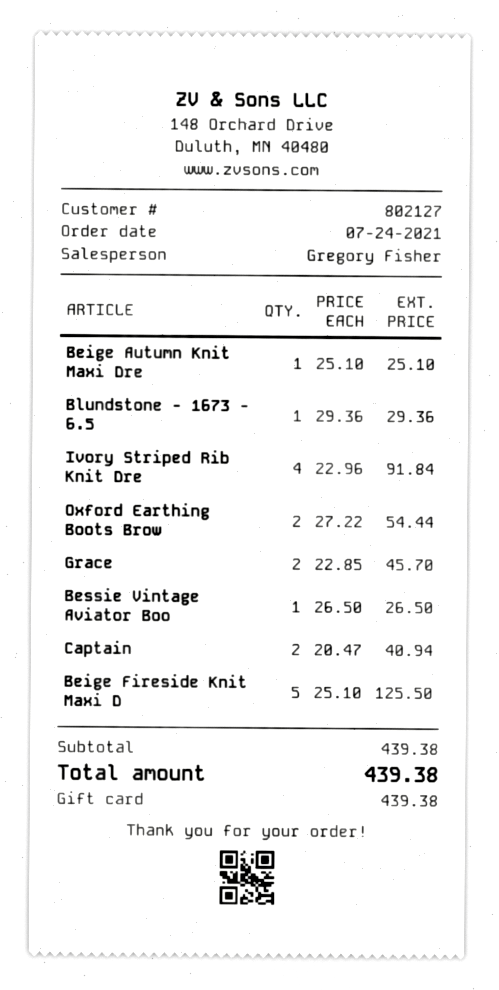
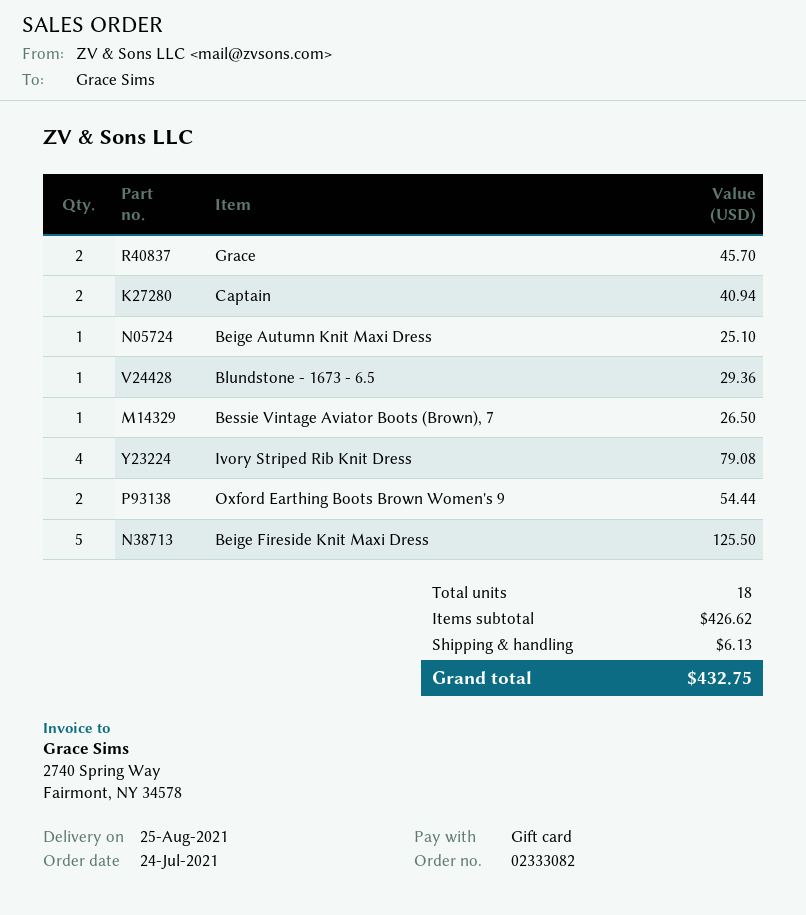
Ivory Striped Rib Knit Dre: 4 for 91.84 -> 4 for 79.08
subtotal: 439.38 -> 426.62
shipping: none -> 6.13
total: 439.38 -> 432.75

